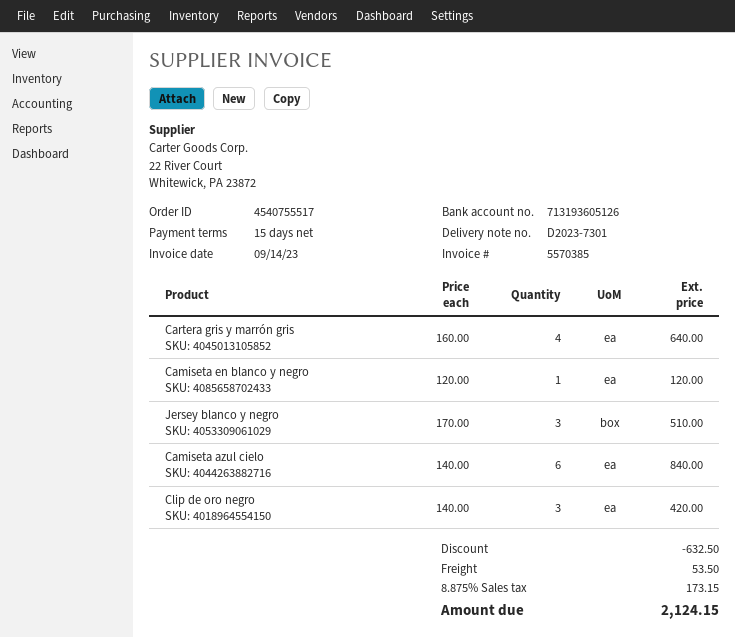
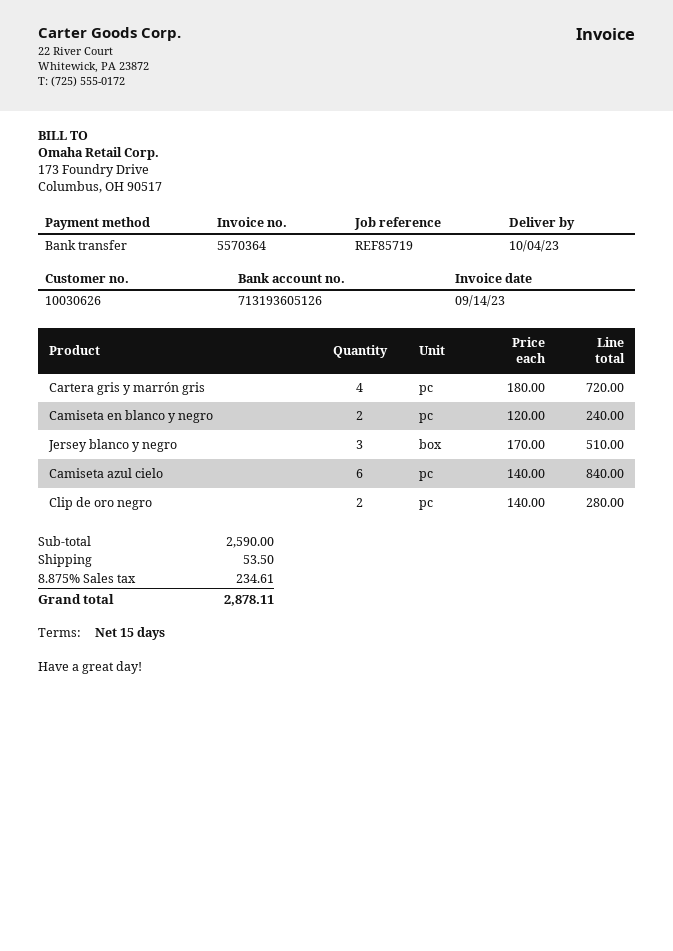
invoice number: 5570385 -> 5570364
Cartera gris y marrón gris: 4 x 160.00 = 640.00 -> 4 x 180.00 = 720.00
Camiseta en blanco y negro: 1 x 120.00 = 120.00 -> 2 x 120.00 = 240.00
Clip de oro negro: 3 x 140.00 = 420.00 -> 2 x 140.00 = 280.00
discount: 632.50 -> none
tax: 8.875% = 173.15 -> 8.875% = 234.61
total: 2124.15 -> 2878.11

